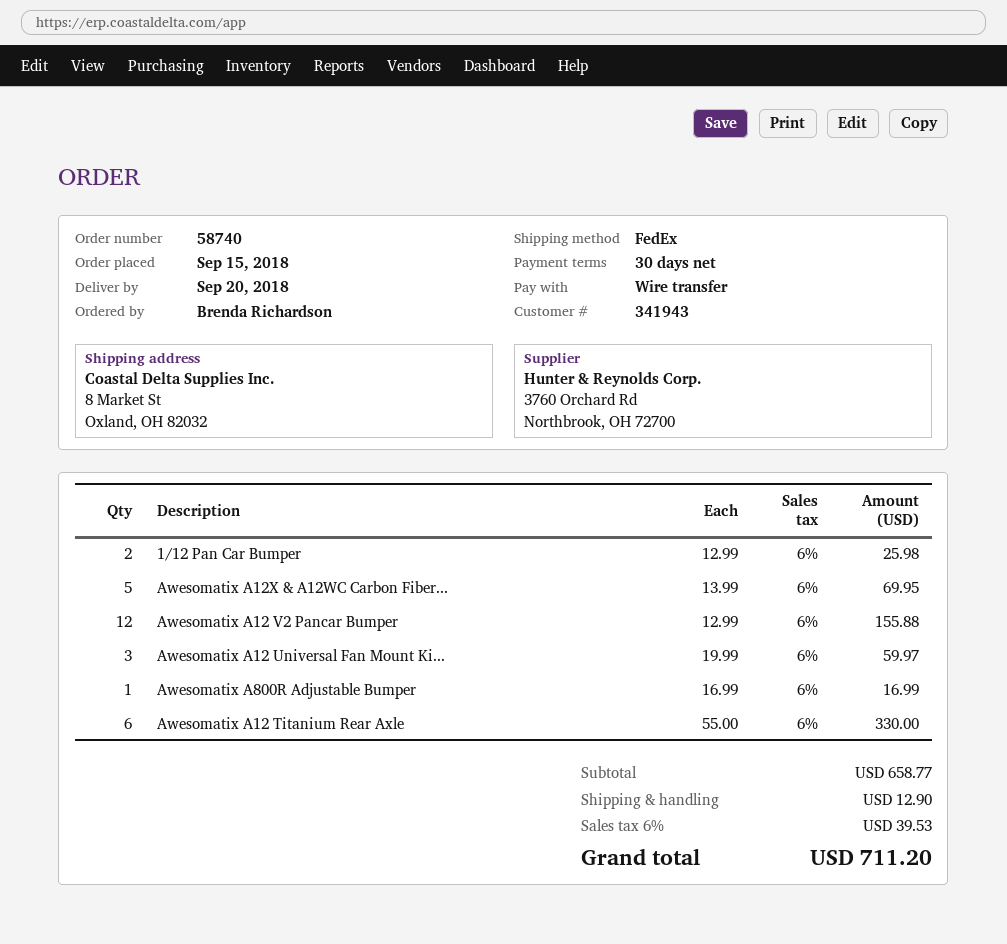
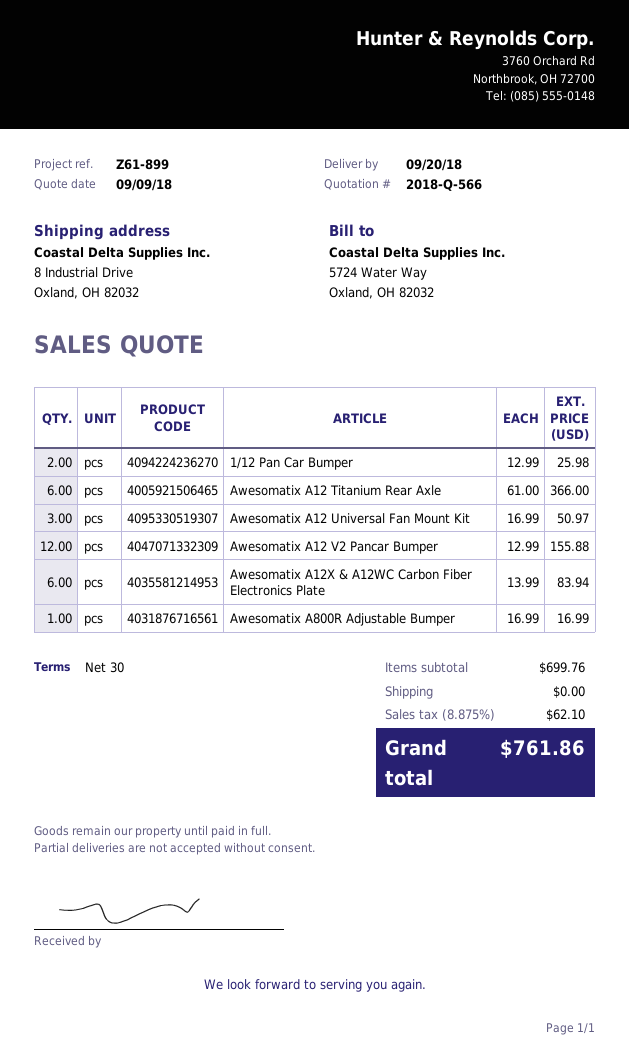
ship to: 8 Market St, Oxland, OH 82032 -> 8 Industrial Drive, Oxland, OH 82032
Awesomatix A12X & A12WC Carbon Fiber...: 5 x 13.99 = 69.95 -> 6 x 13.99 = 83.94
Awesomatix A12 Universal Fan Mount Ki...: 3 x 19.99 = 59.97 -> 3 x 16.99 = 50.97
Awesomatix A12 Titanium Rear Axle: 6 x 55.00 = 330.00 -> 6 x 61.00 = 366.00
subtotal: 658.77 -> 699.76
shipping: 12.90 -> 0.00
tax: 6% = 39.53 -> 8.875% = 62.10
total: 711.20 -> 761.86

